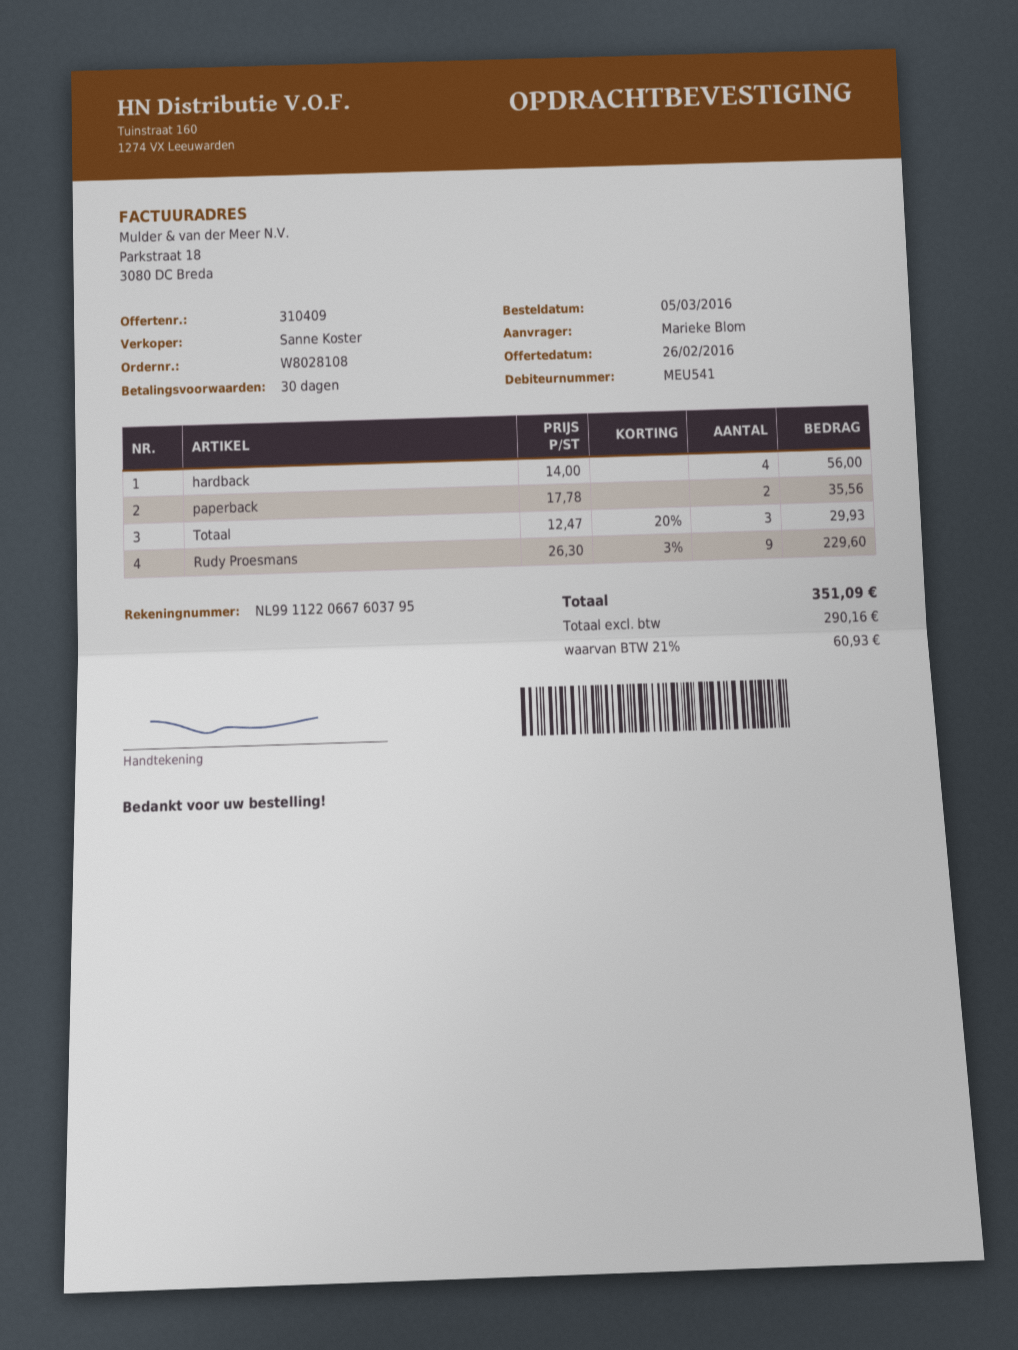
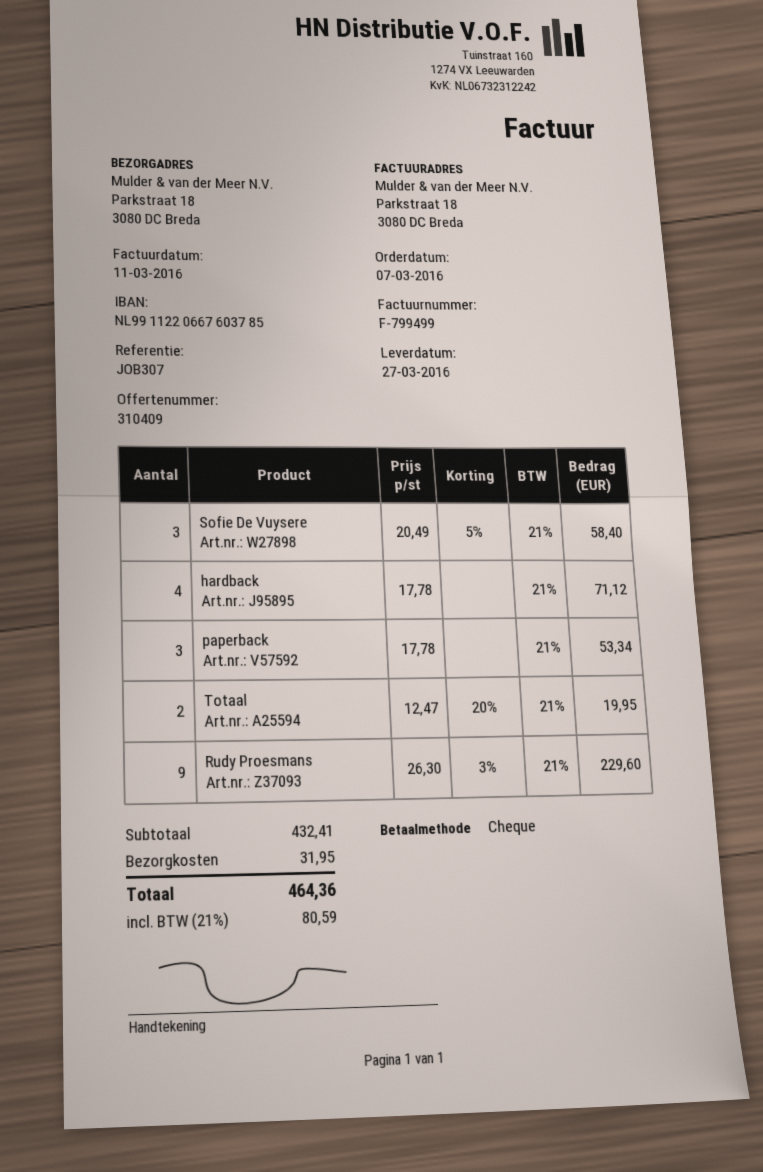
order date: 2016-03-05 -> 2016-03-07
bank account: NL9911220667603795 -> NL9911220667603785
hardback: 4 x 14.00 = 56.00 -> 4 x 17.78 = 71.12
paperback: 2 x 17.78 = 35.56 -> 3 x 17.78 = 53.34
Totaal: 3 x 12.47 - 20% = 29.93 -> 2 x 12.47 - 20% = 19.95
Sofie De Vuysere: none -> 3 x 20.49 - 5% = 58.40
shipping: none -> 31.95
tax: 21% = 60.93 -> 21% = 80.59
total: 351.09 -> 464.36

